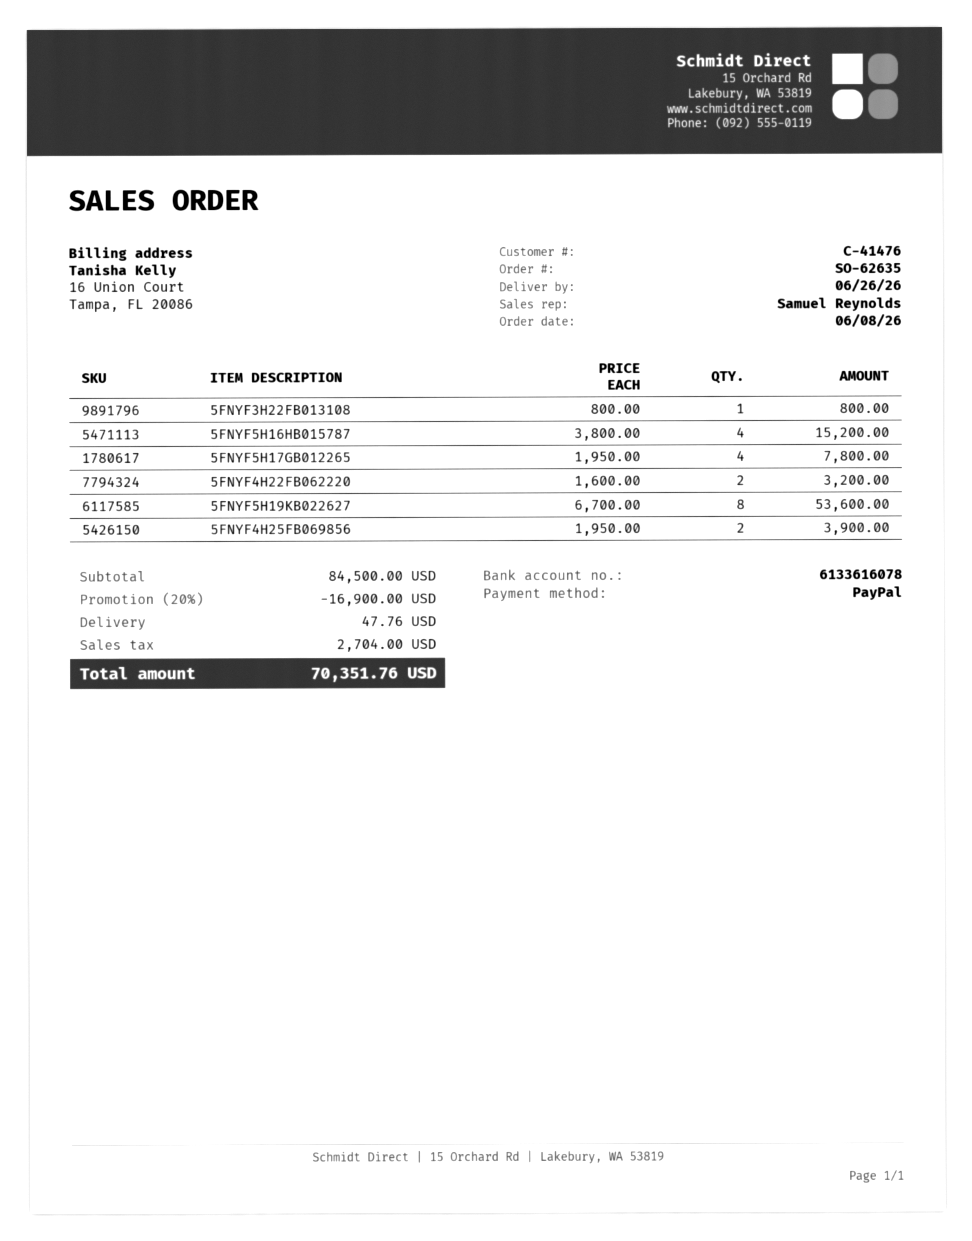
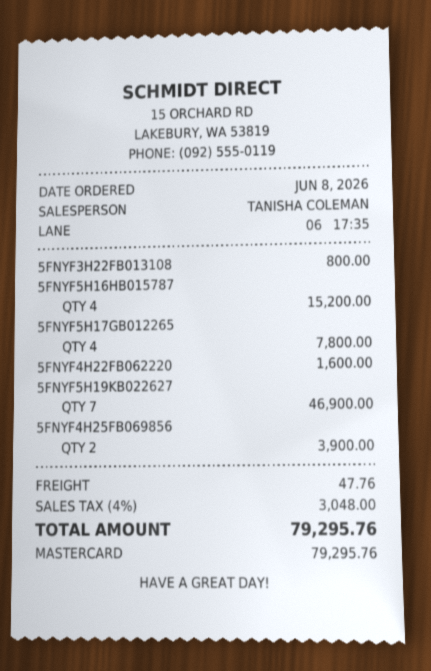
sales rep: Samuel Reynolds -> TANISHA COLEMAN
payment method: PayPal -> Mastercard
5FNYF4H22FB062220: 2 for 3200.00 -> 1 for 1600.00
5FNYF5H19KB022627: 8 for 53600.00 -> 7 for 46900.00
discount: 20% = 16900.00 -> none
tax: 2704.00 -> 3048.00
total: 70351.76 -> 79295.76

